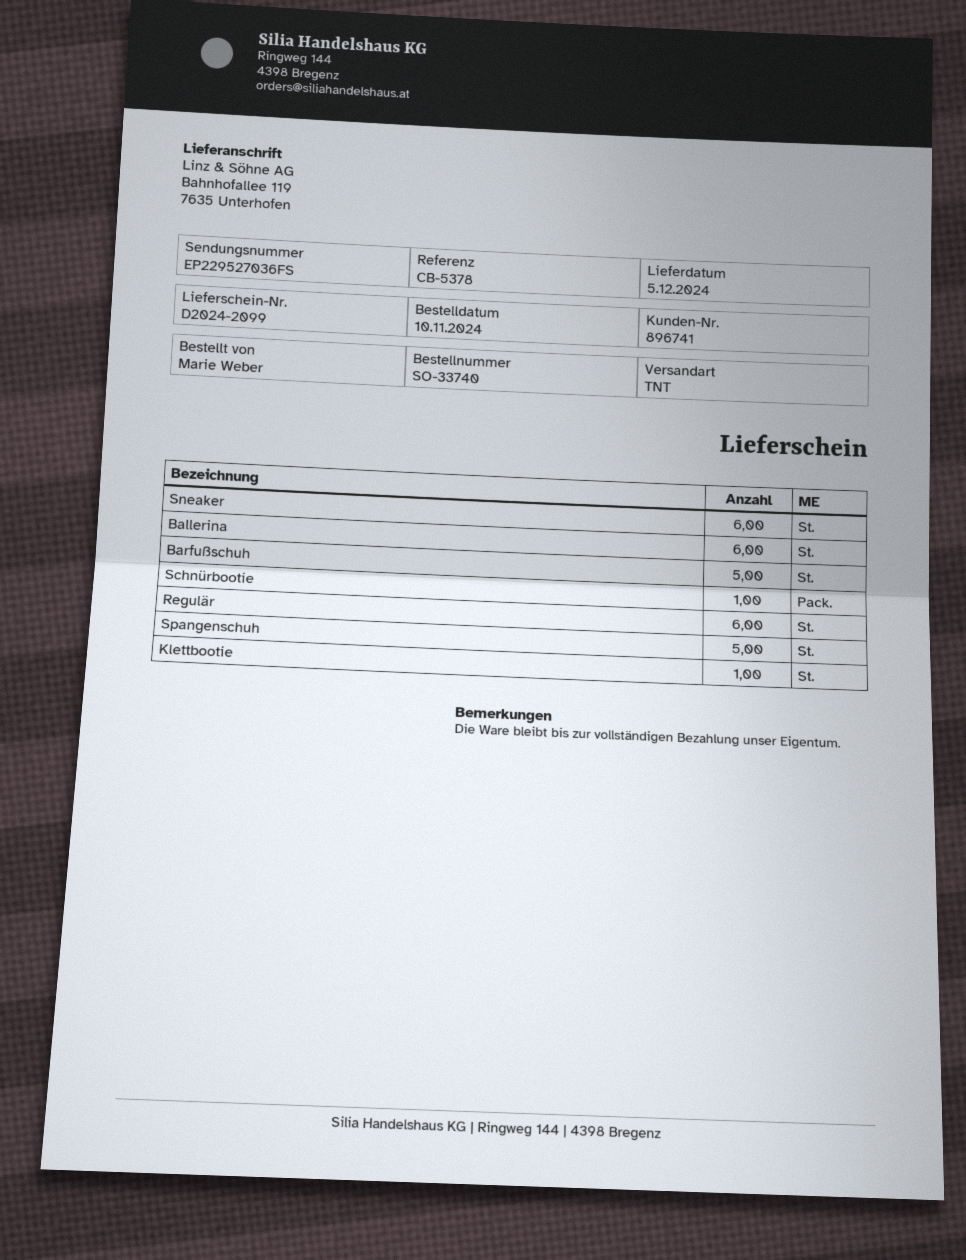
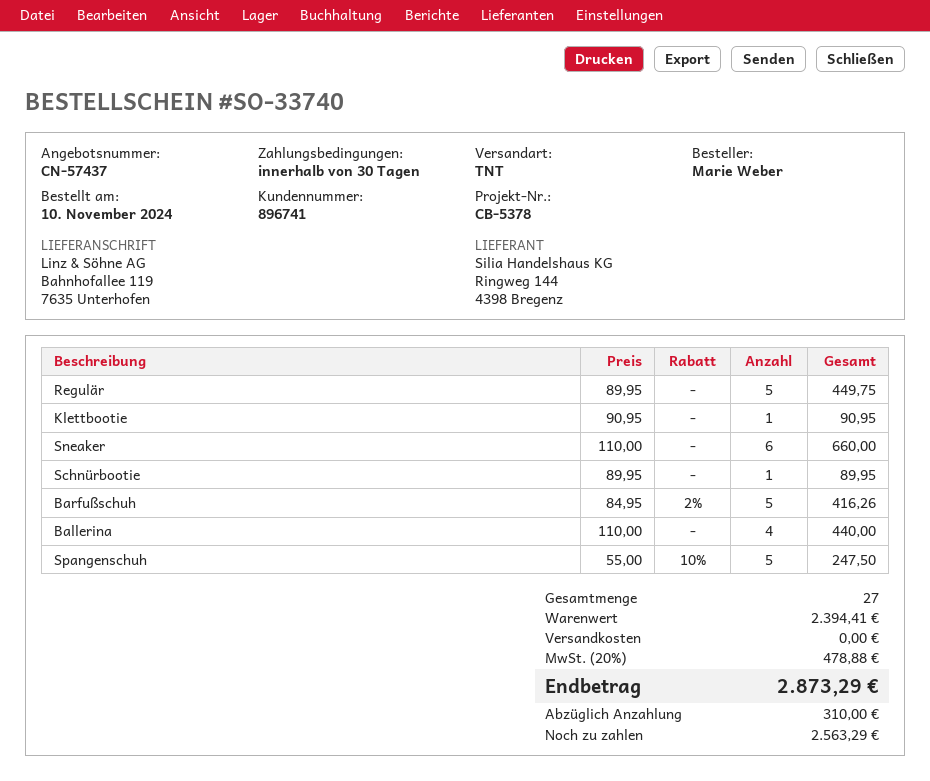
Ballerina: 6 -> 4
Regulär: 6 -> 5

